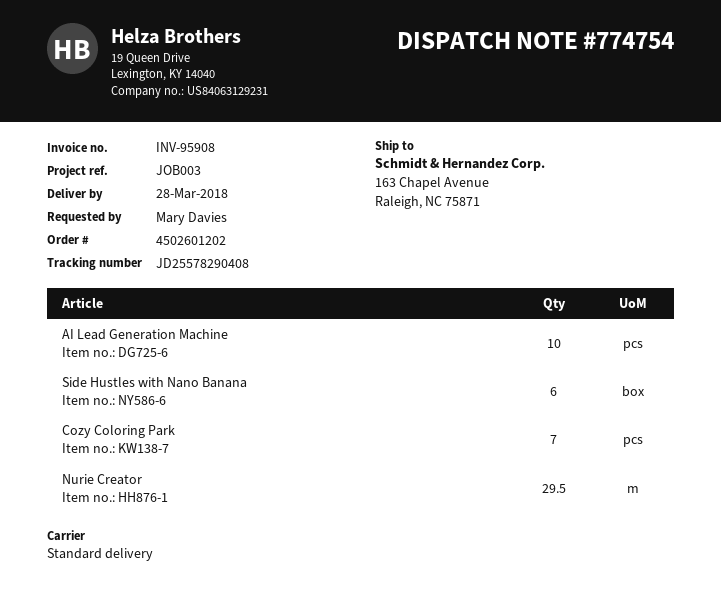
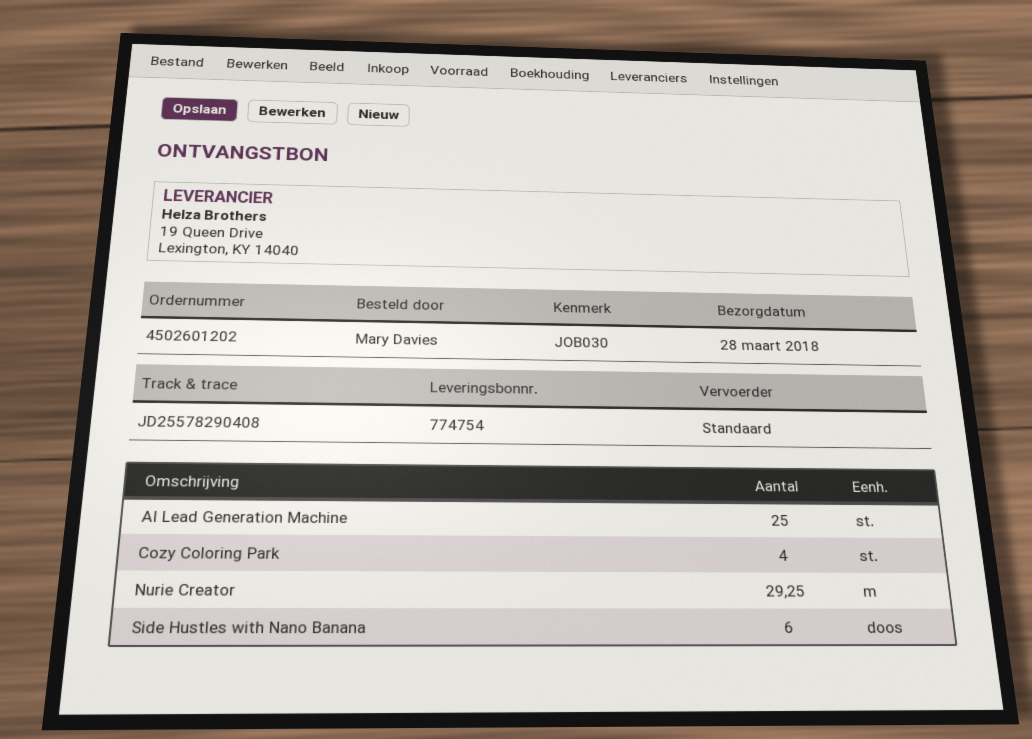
reference: JOB003 -> JOB030
AI Lead Generation Machine: 10 -> 25
Cozy Coloring Park: 7 -> 4
Nurie Creator: 29.5 -> 29.25

